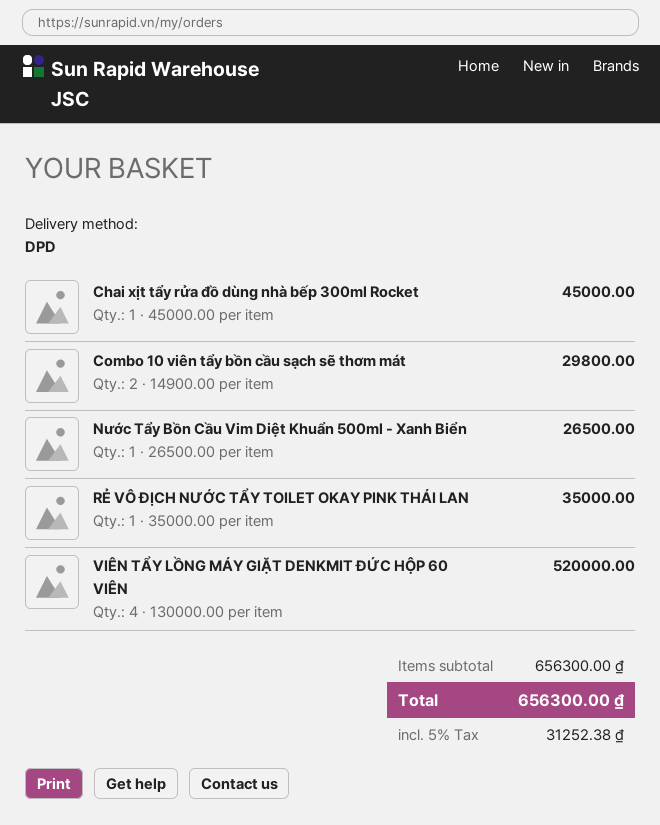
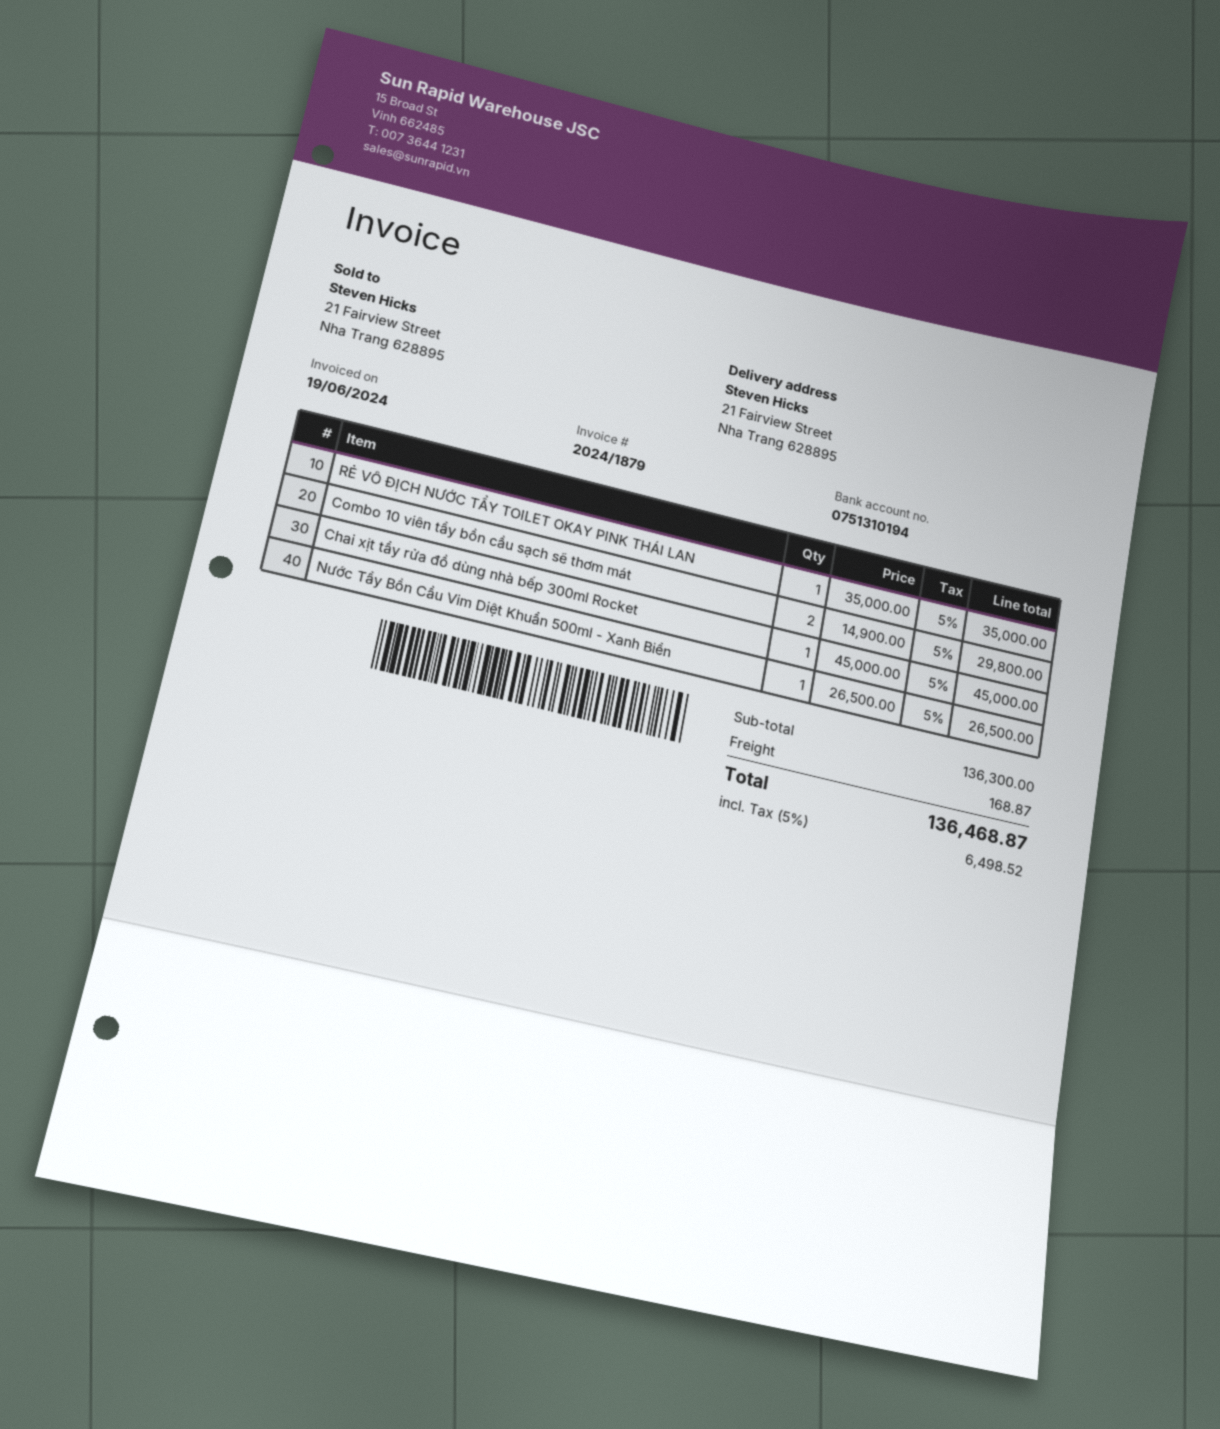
VIÊN TẨY LỒNG MÁY GIẶT DENKMIT ĐỨC HỘP 60 VIÊN: 4 x 130000.00 = 520000.00 -> none
subtotal: 656300.00 -> 136300.00
shipping: none -> 168.87
tax: 5% = 31252.38 -> 5% = 6498.52
total: 656300.00 -> 136468.87

